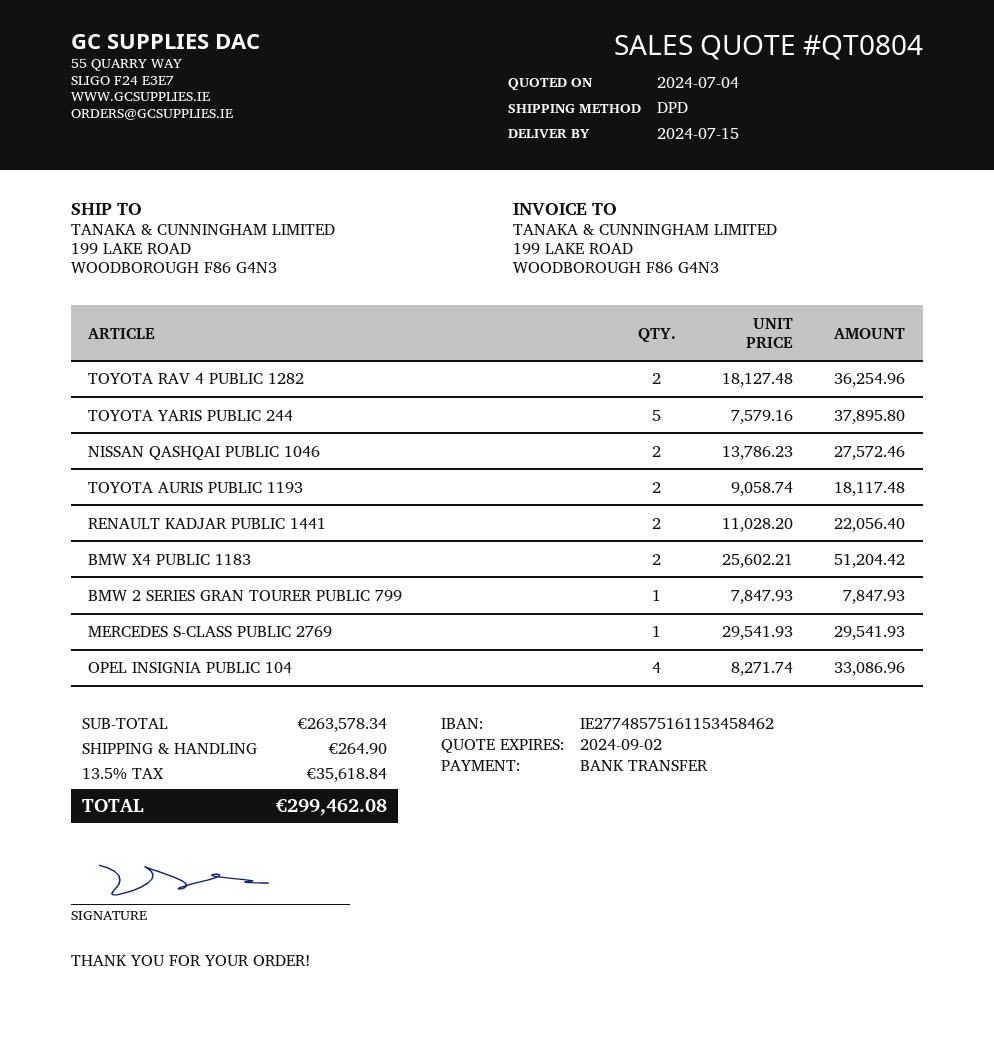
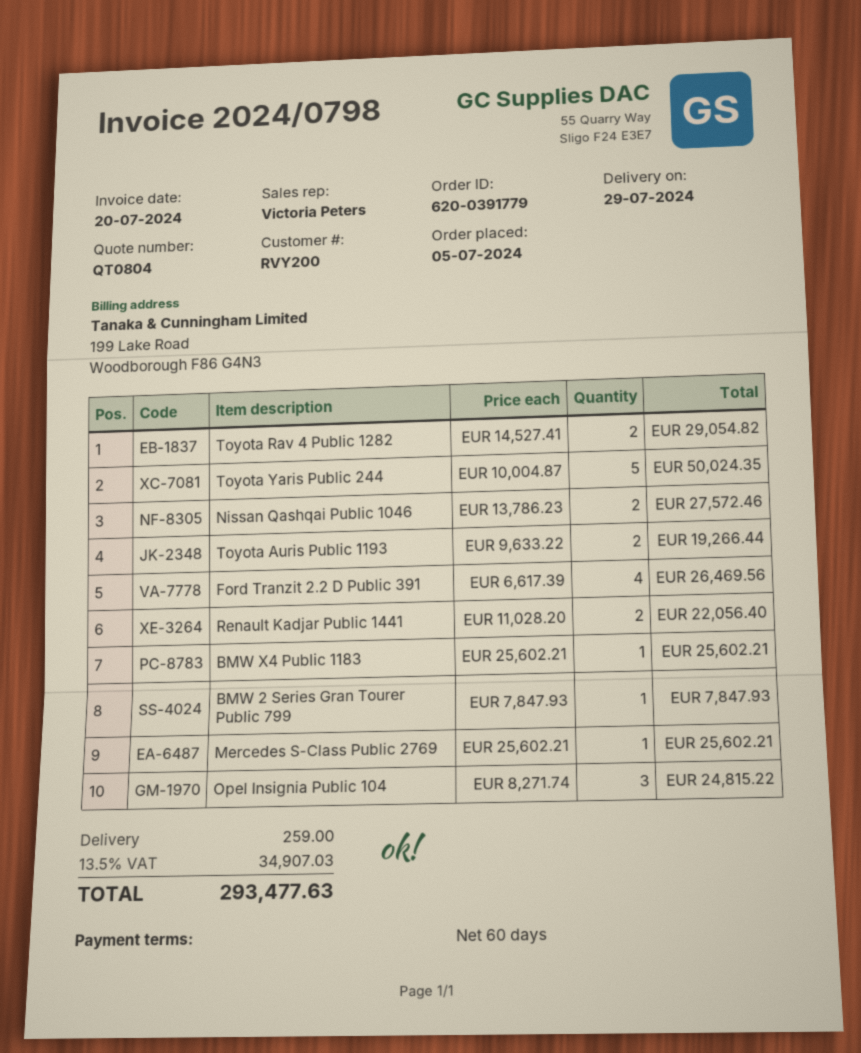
delivery date: 2024-07-15 -> 2024-07-29
TOYOTA RAV 4 PUBLIC 1282: 2 x 18127.48 = 36254.96 -> 2 x 14527.41 = 29054.82
TOYOTA YARIS PUBLIC 244: 5 x 7579.16 = 37895.80 -> 5 x 10004.87 = 50024.35
TOYOTA AURIS PUBLIC 1193: 2 x 9058.74 = 18117.48 -> 2 x 9633.22 = 19266.44
BMW X4 PUBLIC 1183: 2 x 25602.21 = 51204.42 -> 1 x 25602.21 = 25602.21
MERCEDES S-CLASS PUBLIC 2769: 1 x 29541.93 = 29541.93 -> 1 x 25602.21 = 25602.21
OPEL INSIGNIA PUBLIC 104: 4 x 8271.74 = 33086.96 -> 3 x 8271.74 = 24815.22
Ford Tranzit 2.2 D Public 391: none -> 4 x 6617.39 = 26469.56
shipping: 264.90 -> 259.00
tax: 13.5% = 35618.84 -> 13.5% = 34907.03
total: 299462.08 -> 293477.63

